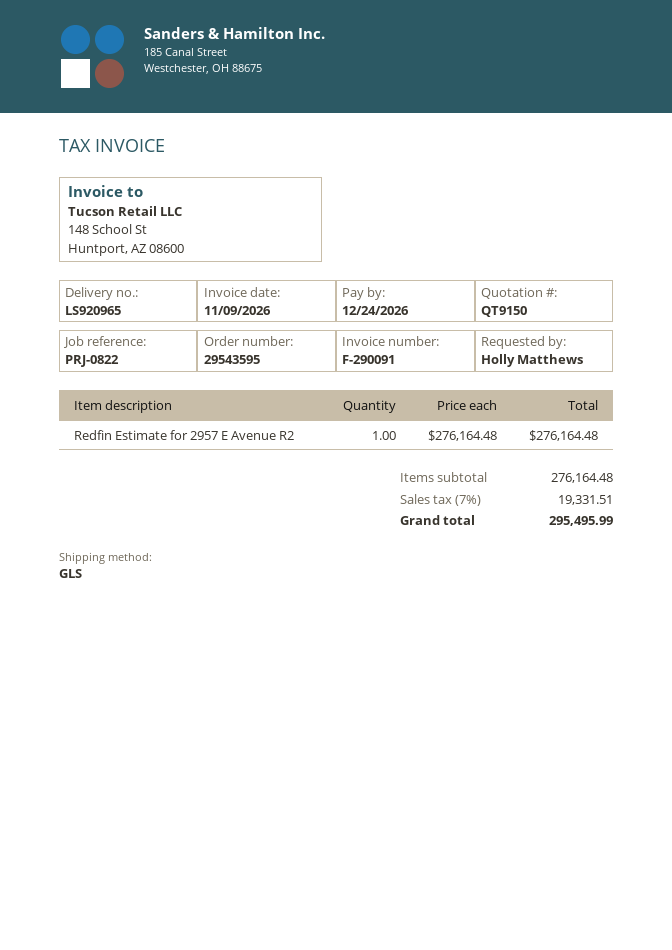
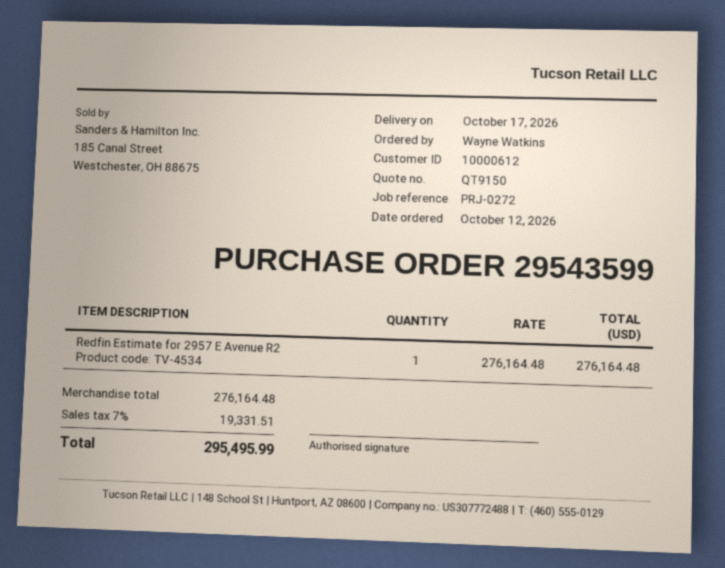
order number: 29543595 -> 29543599
reference: PRJ-0822 -> PRJ-0272
ordered by: Holly Matthews -> Wayne Watkins

